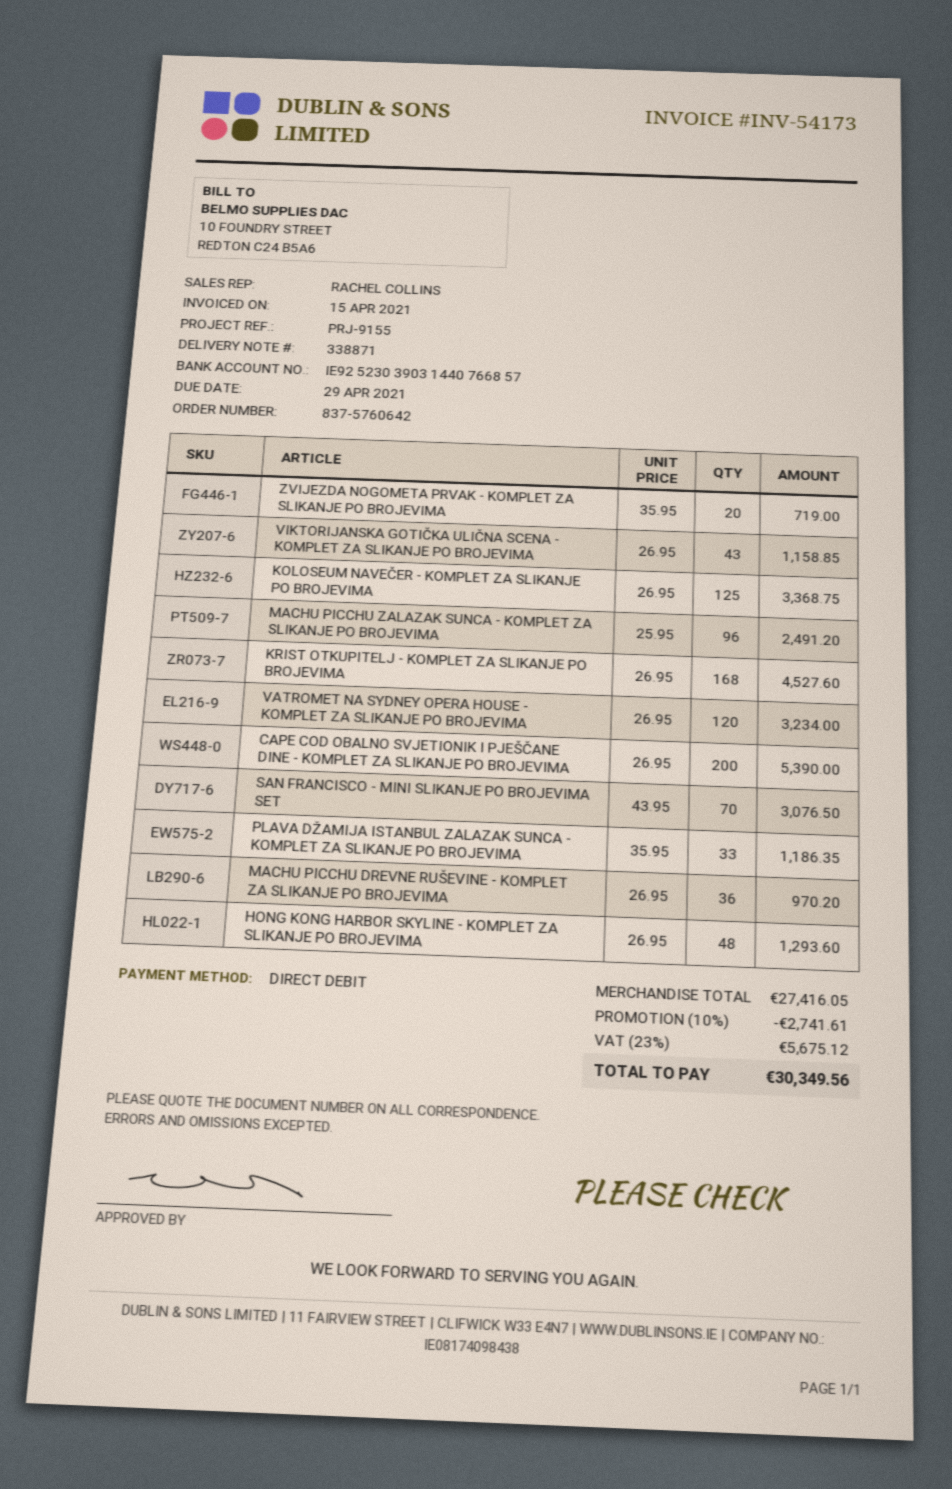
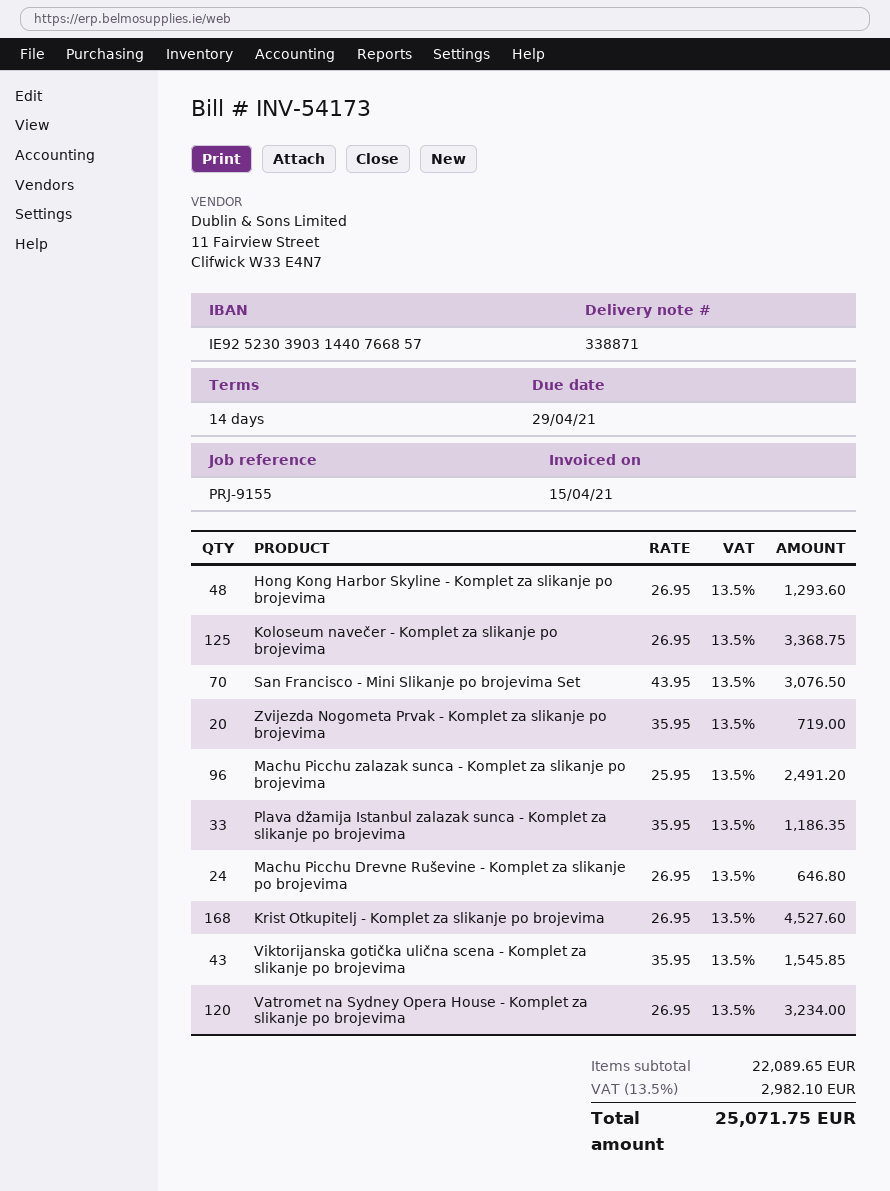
VIKTORIJANSKA GOTIČKA ULIČNA SCENA - KOMPLET ZA SLIKANJE PO BROJEVIMA: 43 x 26.95 = 1158.85 -> 43 x 35.95 = 1545.85
CAPE COD OBALNO SVJETIONIK I PJEŠČANE DINE - KOMPLET ZA SLIKANJE PO BROJEVIMA: 200 x 26.95 = 5390.00 -> none
MACHU PICCHU DREVNE RUŠEVINE - KOMPLET ZA SLIKANJE PO BROJEVIMA: 36 x 26.95 = 970.20 -> 24 x 26.95 = 646.80
subtotal: 27416.05 -> 22089.65
discount: 10% = 2741.61 -> none
tax: 23% = 5675.12 -> 13.5% = 2982.10
total: 30349.56 -> 25071.75

